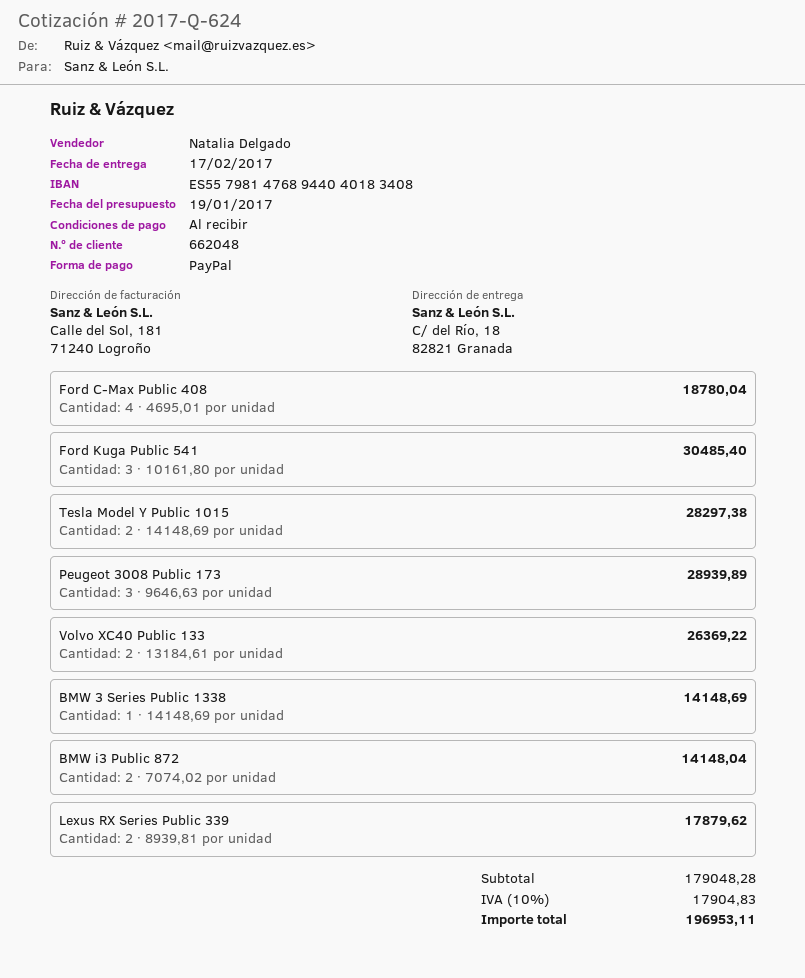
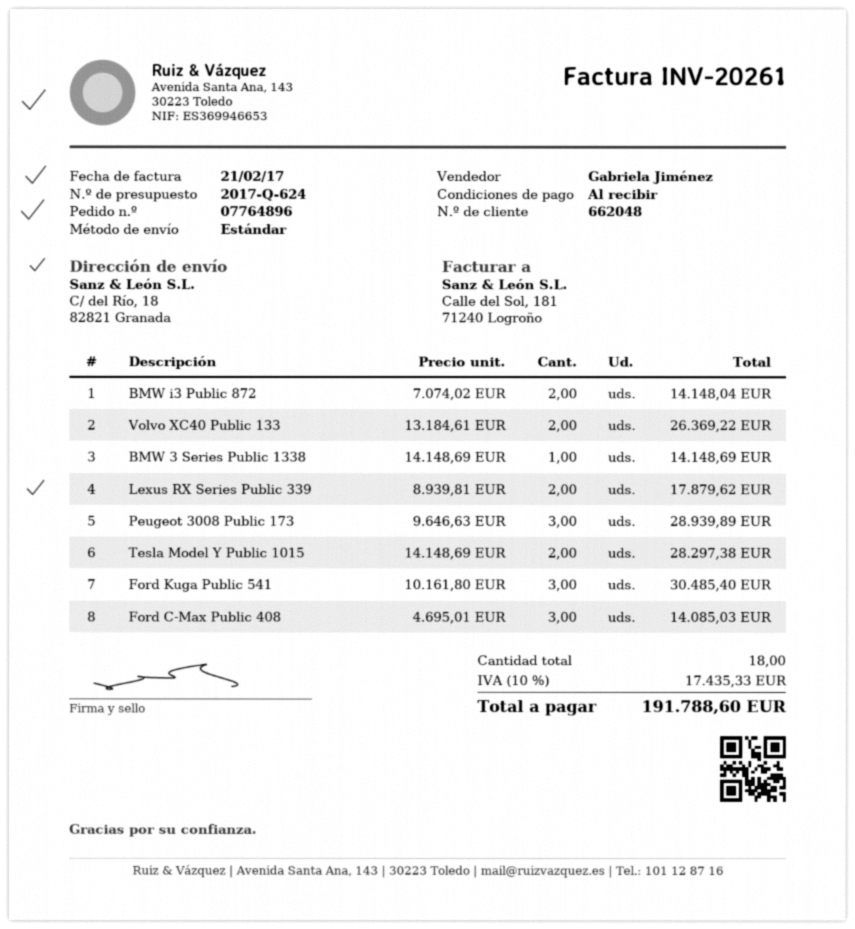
sales rep: Natalia Delgado -> Gabriela Jiménez
Ford C-Max Public 408: 4 x 4695.01 = 18780.04 -> 3 x 4695.01 = 14085.03
tax: 10% = 17904.83 -> 10% = 17435.33
total: 196953.11 -> 191788.60

